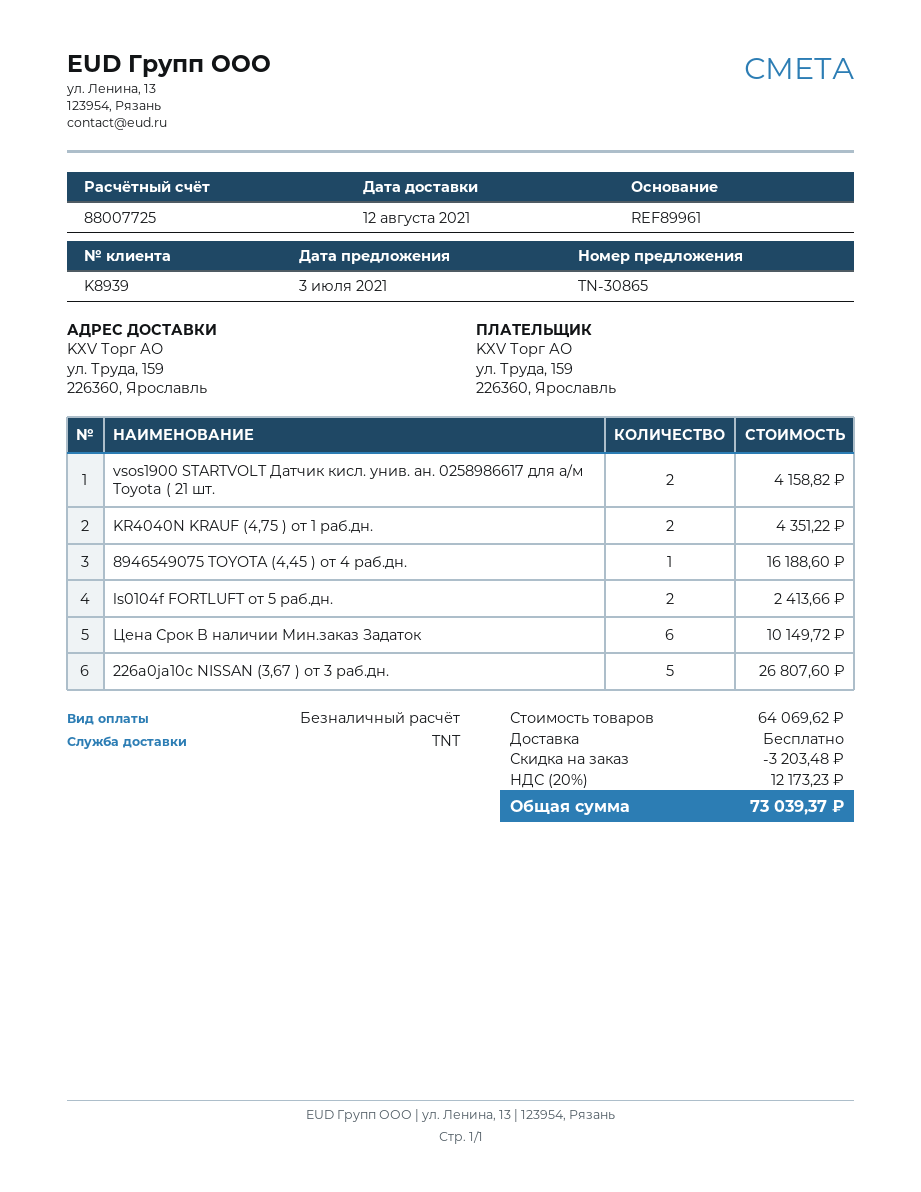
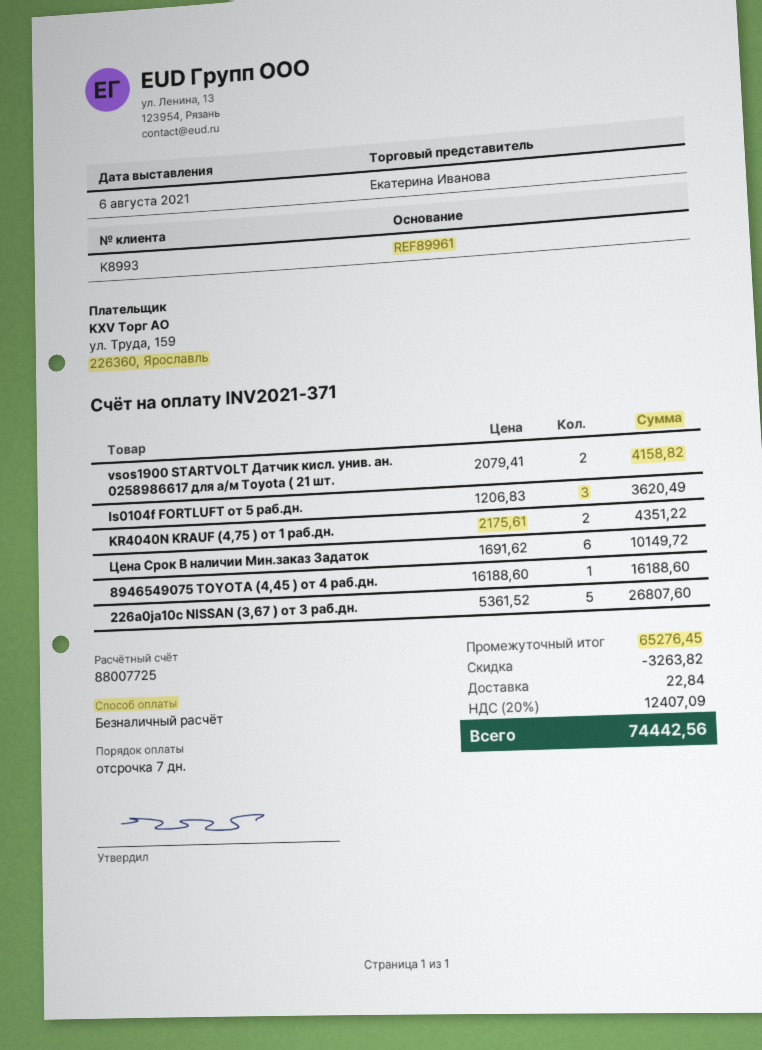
customer number: K8939 -> K8993
ls0104f FORTLUFT от 5 раб.дн.: 2 for 2413.66 -> 3 for 3620.49
subtotal: 64069.62 -> 65276.45
discount: 3203.48 -> 3263.82
shipping: 0.00 -> 22.84
tax: 20% = 12173.23 -> 20% = 12407.09
total: 73039.37 -> 74442.56

